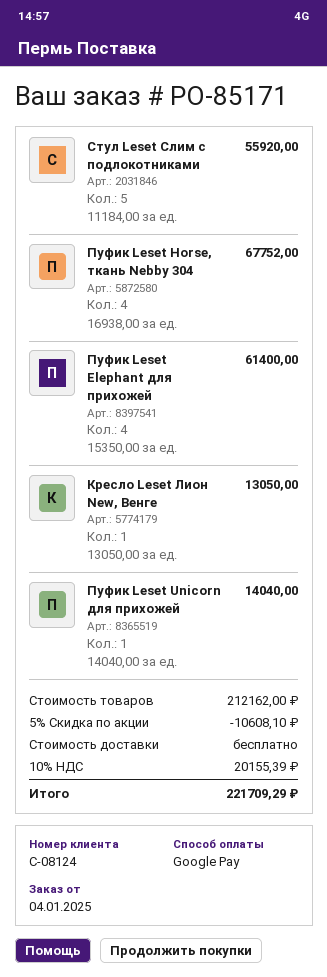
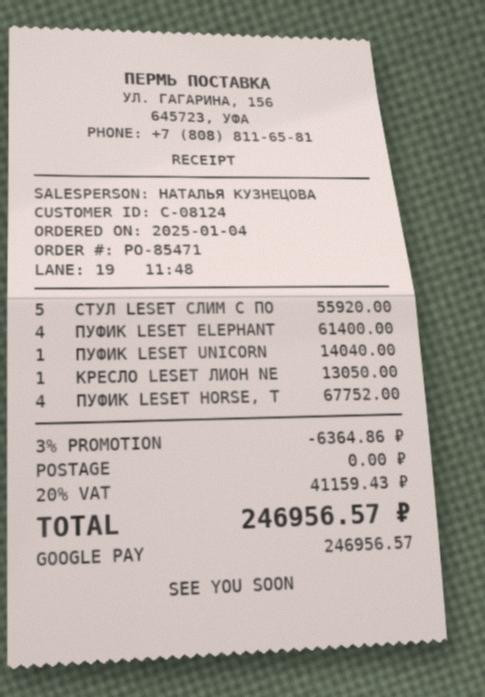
order number: PO-85171 -> PO-85471
discount: 5% = 10608.10 -> 3% = 6364.86
tax: 10% = 20155.39 -> 20% = 41159.43
total: 221709.29 -> 246956.57

